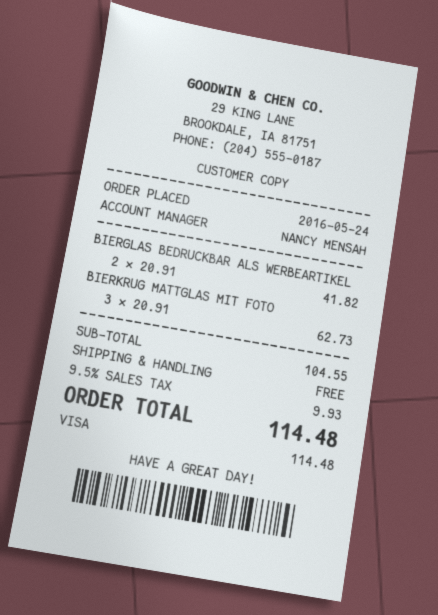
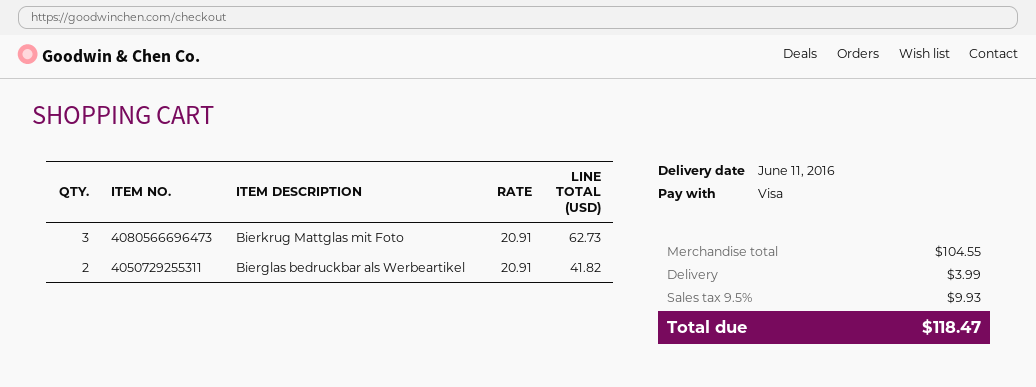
shipping: 0.00 -> 3.99
total: 114.48 -> 118.47

